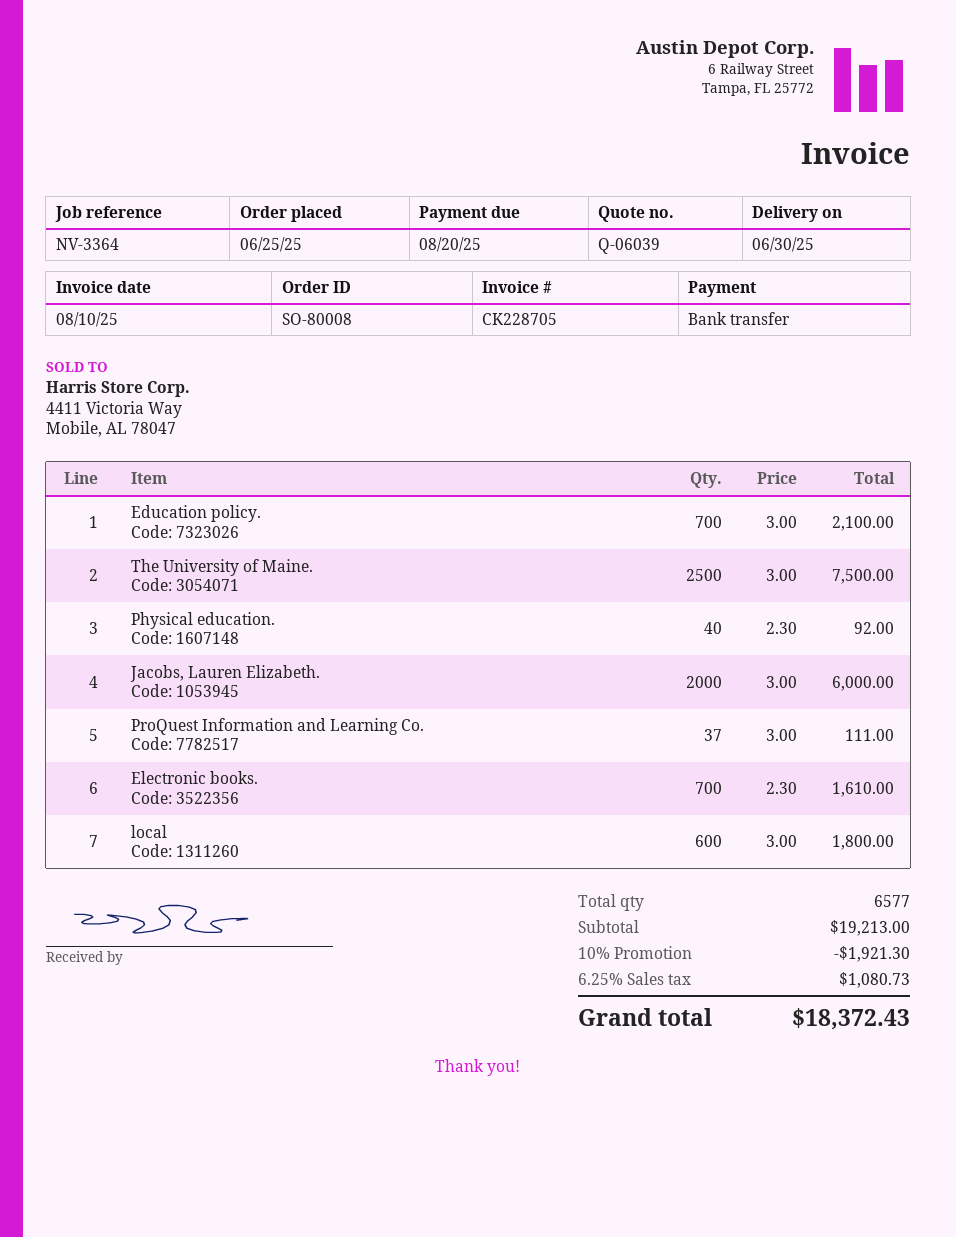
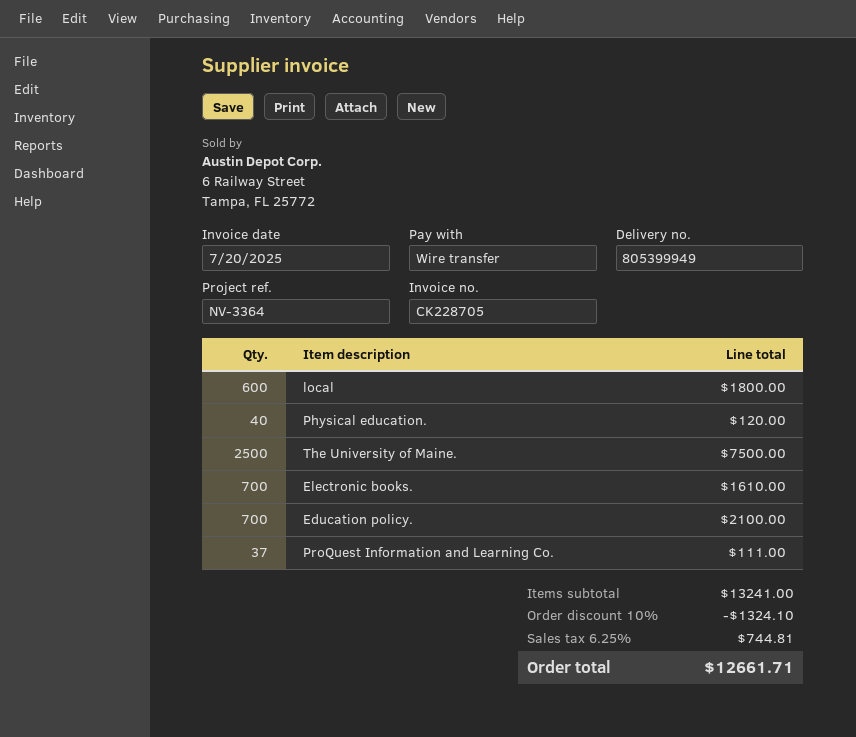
invoice date: 2025-08-10 -> 2025-07-20
Physical education.: 40 for 92.00 -> 40 for 120.00
Jacobs, Lauren Elizabeth.: 2000 for 6000.00 -> none
subtotal: 19213.00 -> 13241.00
discount: 10% = 1921.30 -> 10% = 1324.10
tax: 6.25% = 1080.73 -> 6.25% = 744.81
total: 18372.43 -> 12661.71

